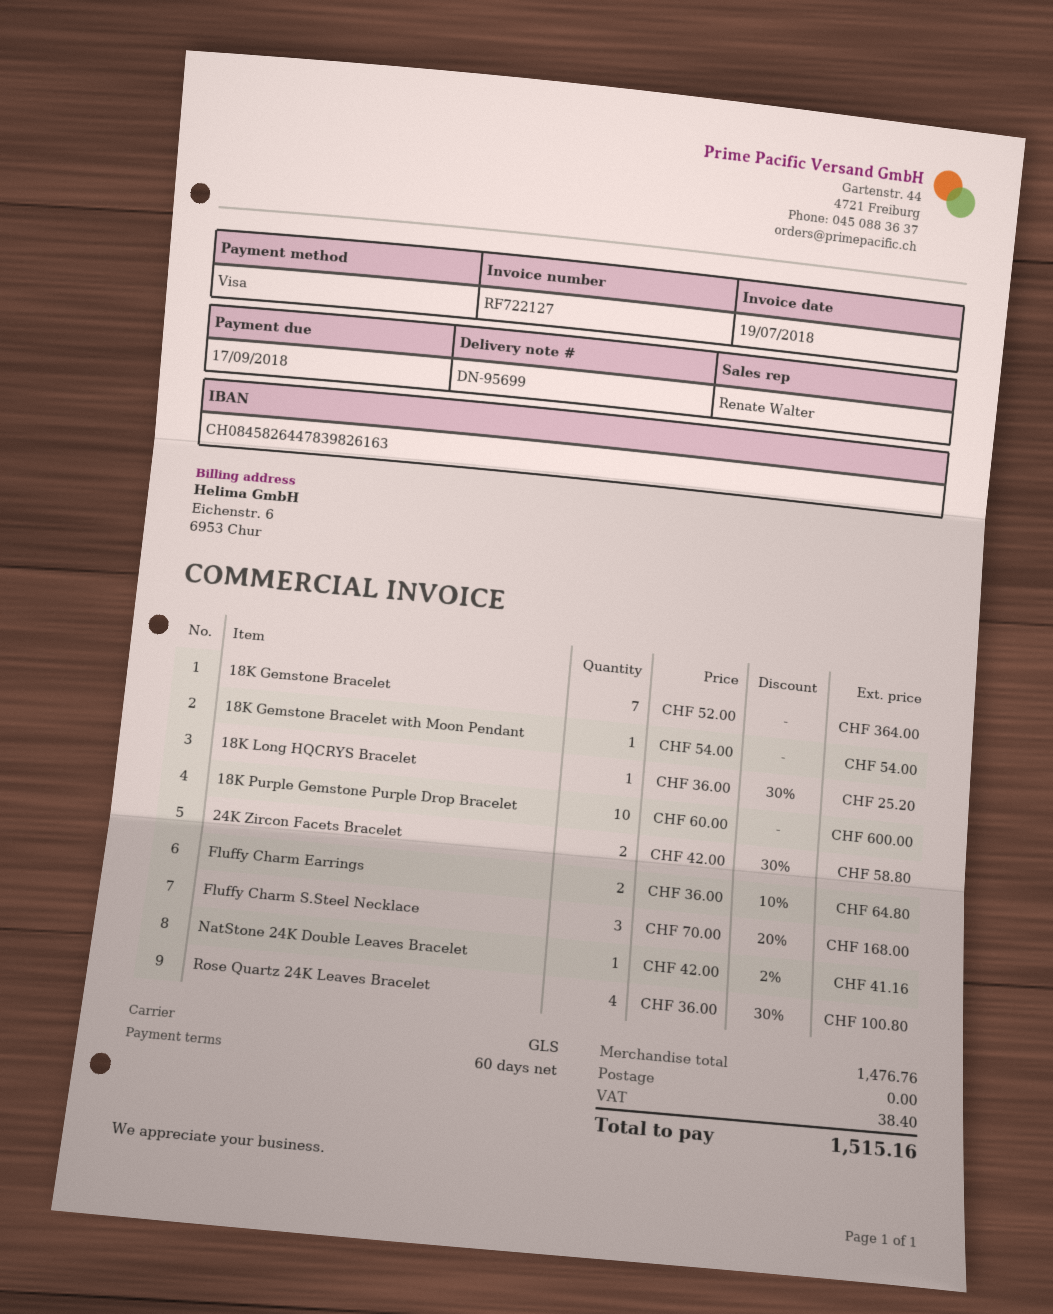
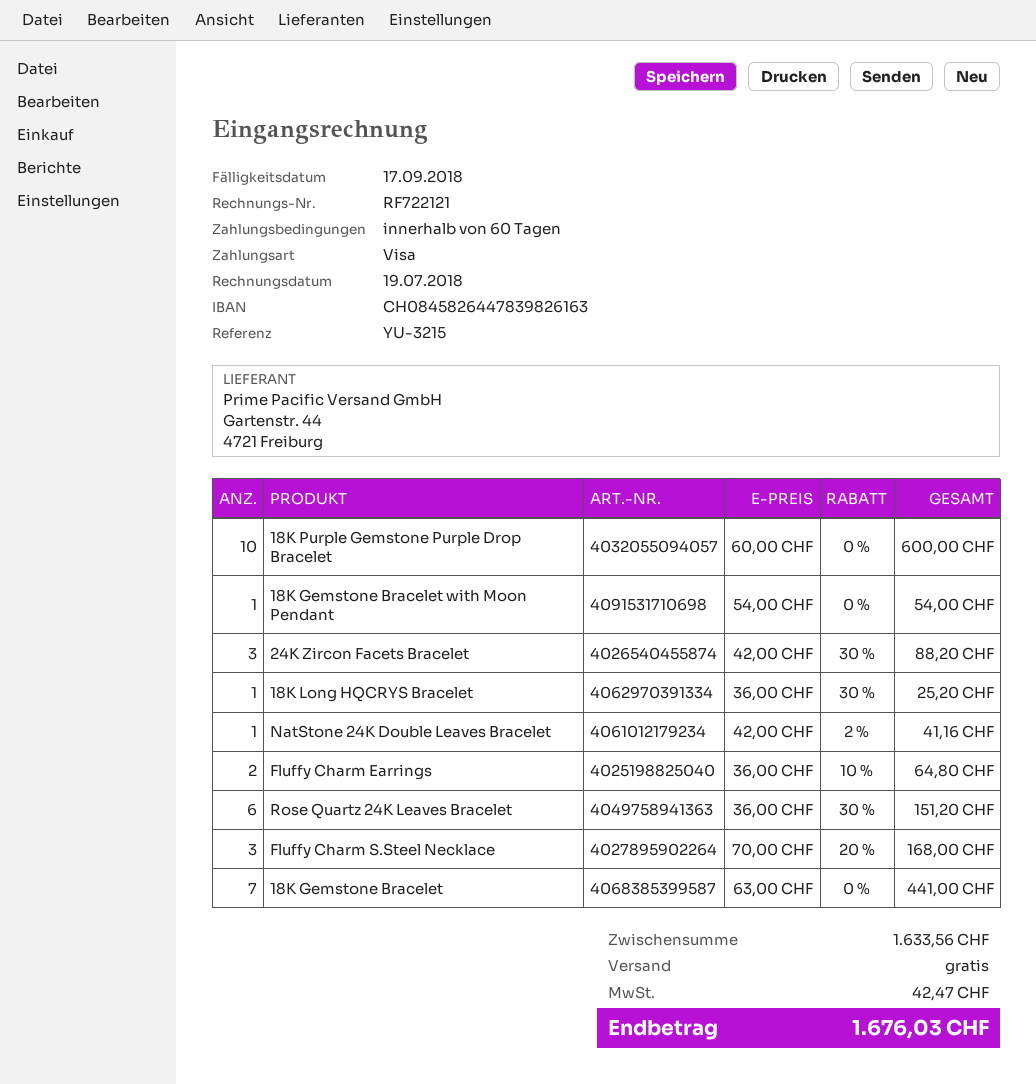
invoice number: RF722127 -> RF722121
18K Gemstone Bracelet: 7 x 52.00 = 364.00 -> 7 x 63.00 = 441.00
24K Zircon Facets Bracelet: 2 x 42.00 - 30% = 58.80 -> 3 x 42.00 - 30% = 88.20
Rose Quartz 24K Leaves Bracelet: 4 x 36.00 - 30% = 100.80 -> 6 x 36.00 - 30% = 151.20
subtotal: 1476.76 -> 1633.56
tax: 38.40 -> 42.47
total: 1515.16 -> 1676.03

